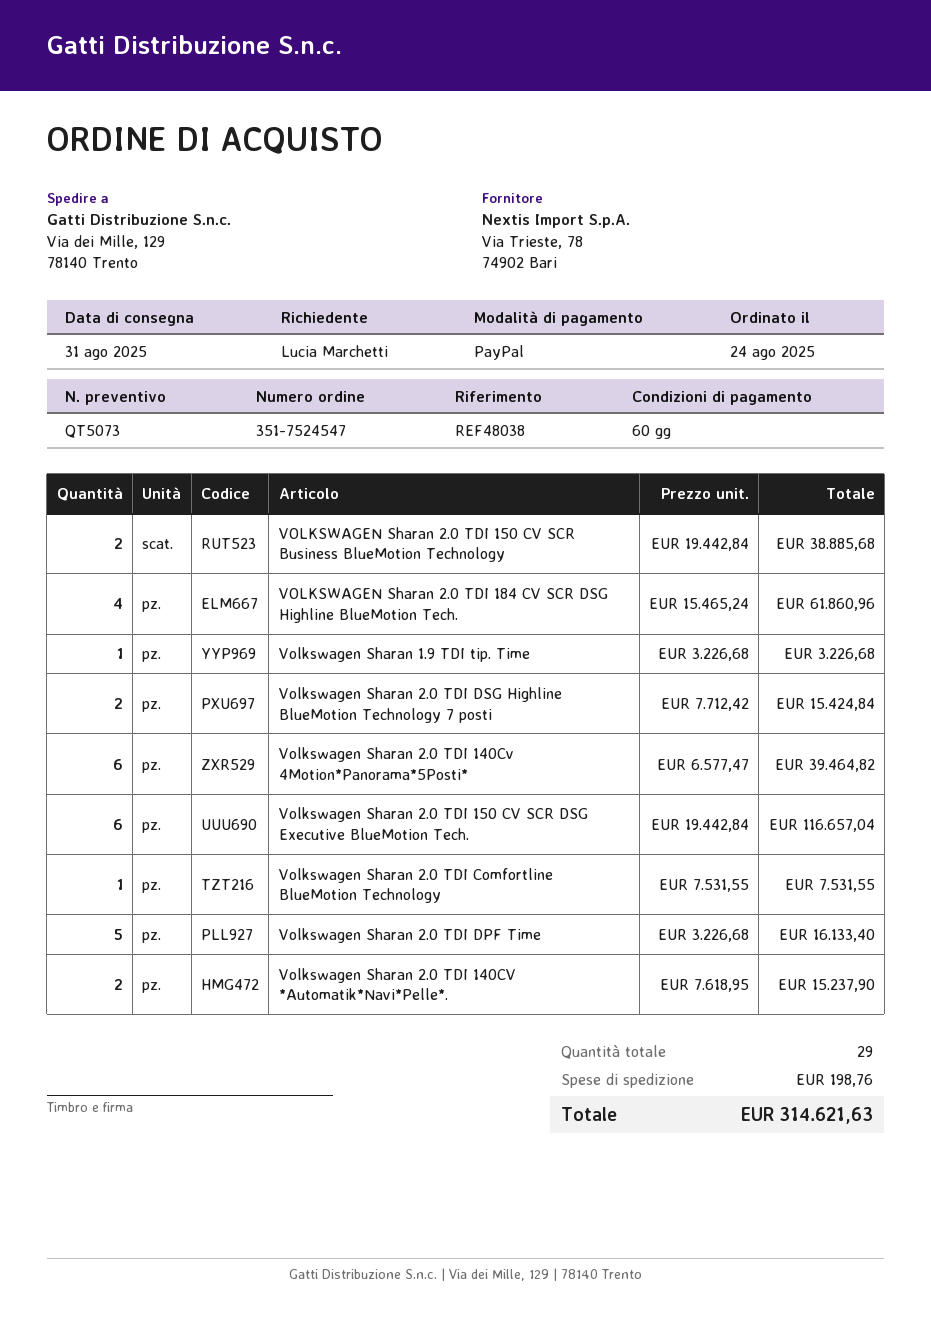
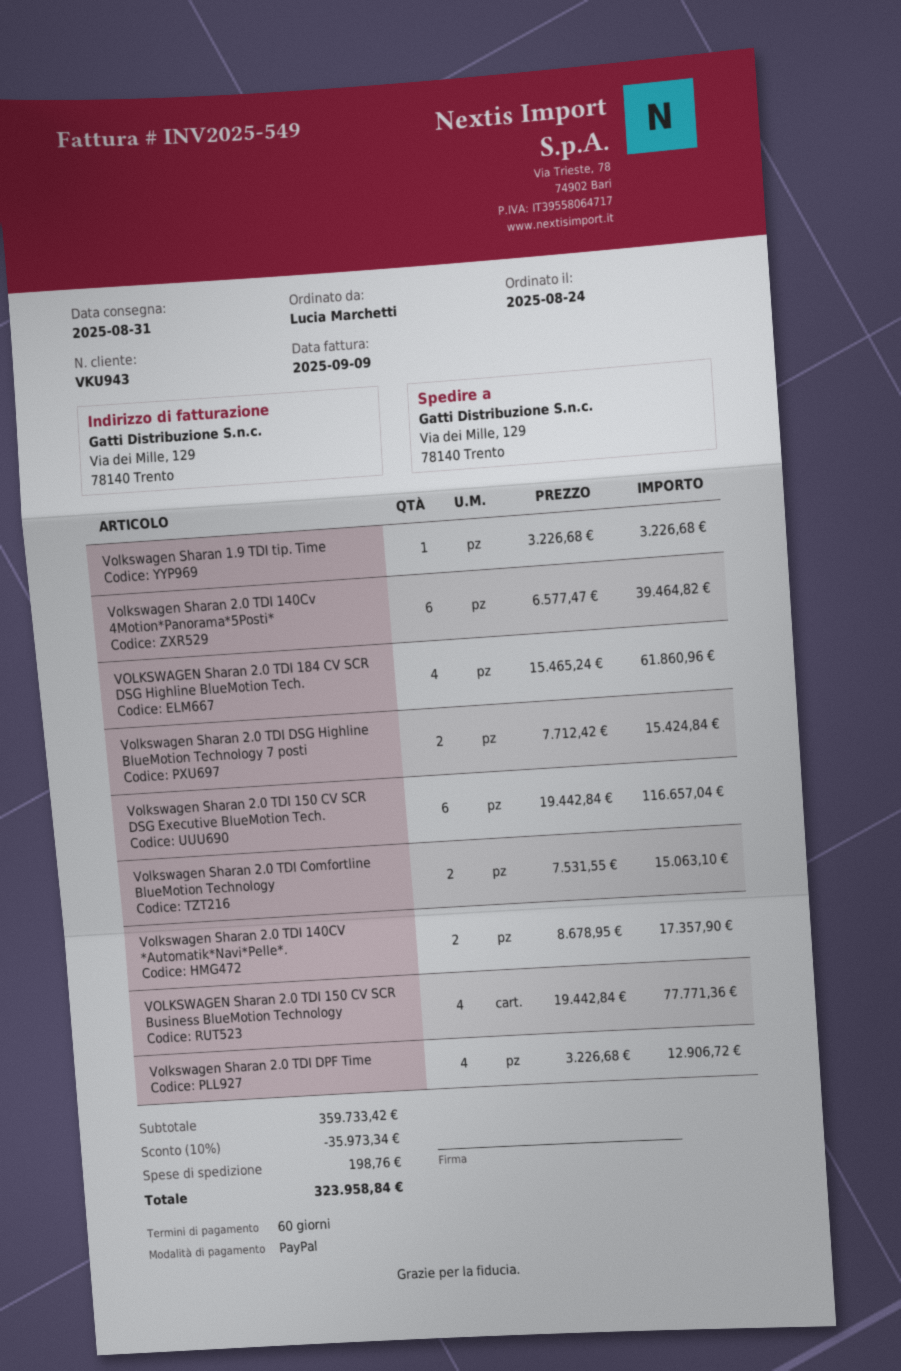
VOLKSWAGEN Sharan 2.0 TDI 150 CV SCR Business BlueMotion Technology: 2 x 19442.84 = 38885.68 -> 4 x 19442.84 = 77771.36
Volkswagen Sharan 2.0 TDI Comfortline BlueMotion Technology: 1 x 7531.55 = 7531.55 -> 2 x 7531.55 = 15063.10
Volkswagen Sharan 2.0 TDI DPF Time: 5 x 3226.68 = 16133.40 -> 4 x 3226.68 = 12906.72
Volkswagen Sharan 2.0 TDI 140CV *Automatik*Navi*Pelle*.: 2 x 7618.95 = 15237.90 -> 2 x 8678.95 = 17357.90
discount: none -> 10% = 35973.34
total: 314621.63 -> 323958.84

